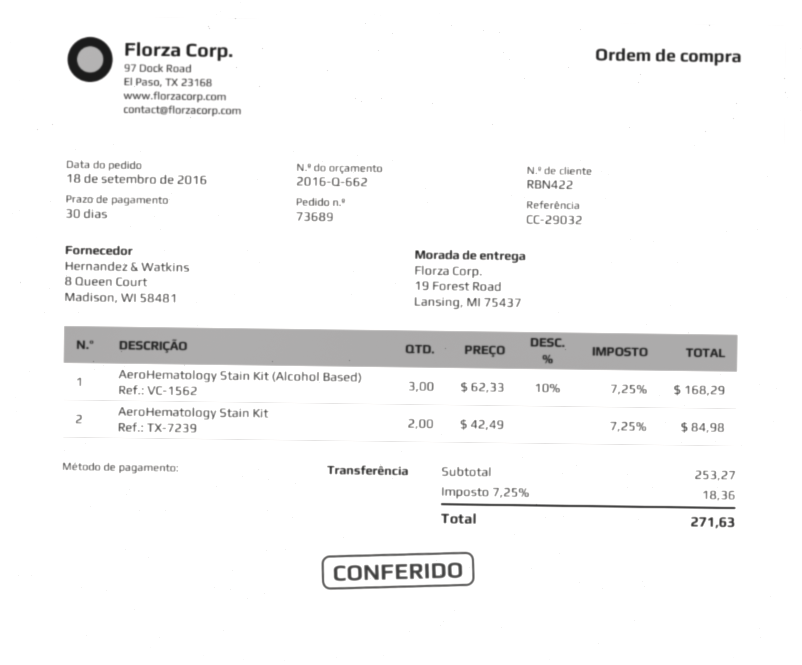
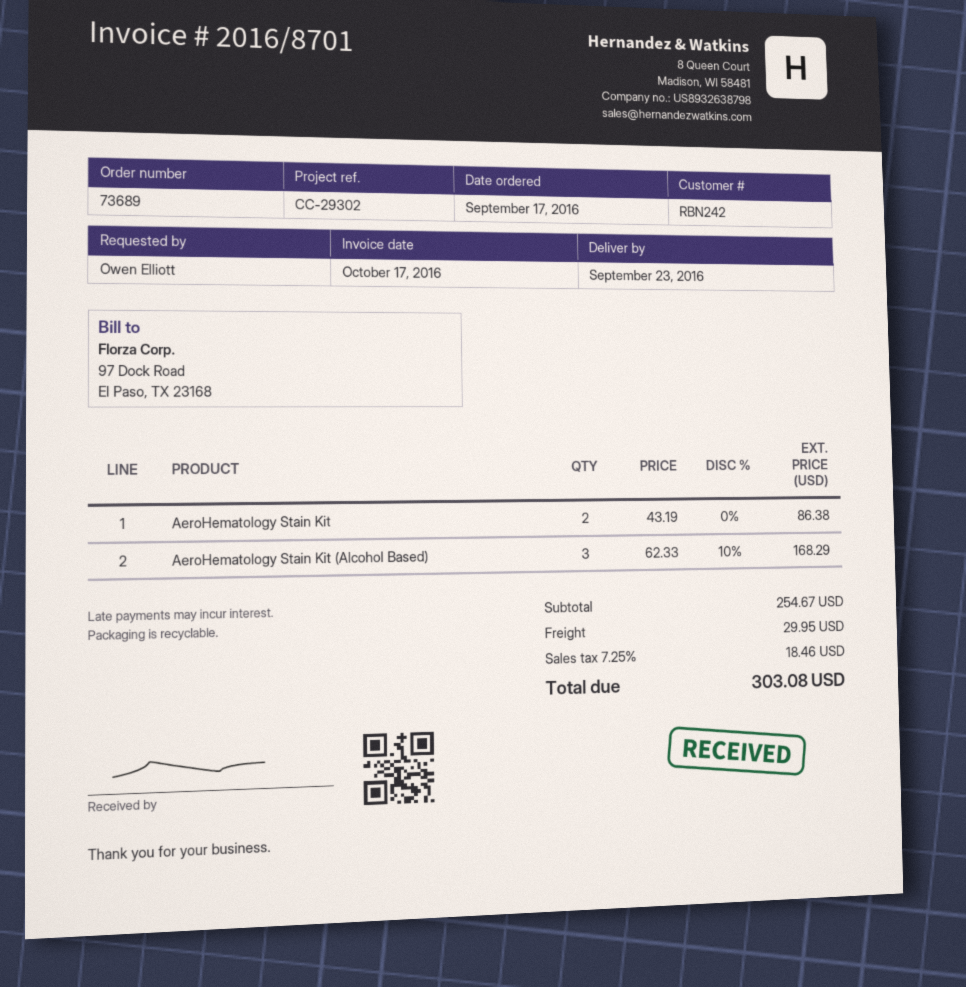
order date: 2016-09-18 -> 2016-09-17
customer number: RBN422 -> RBN242
reference: CC-29032 -> CC-29302
AeroHematology Stain Kit: 2 x 42.49 = 84.98 -> 2 x 43.19 = 86.38
subtotal: 253.27 -> 254.67
shipping: none -> 29.95
tax: 7.25% = 18.36 -> 7.25% = 18.46
total: 271.63 -> 303.08

